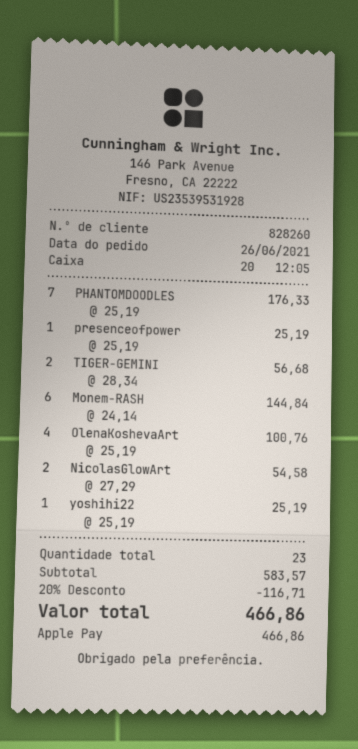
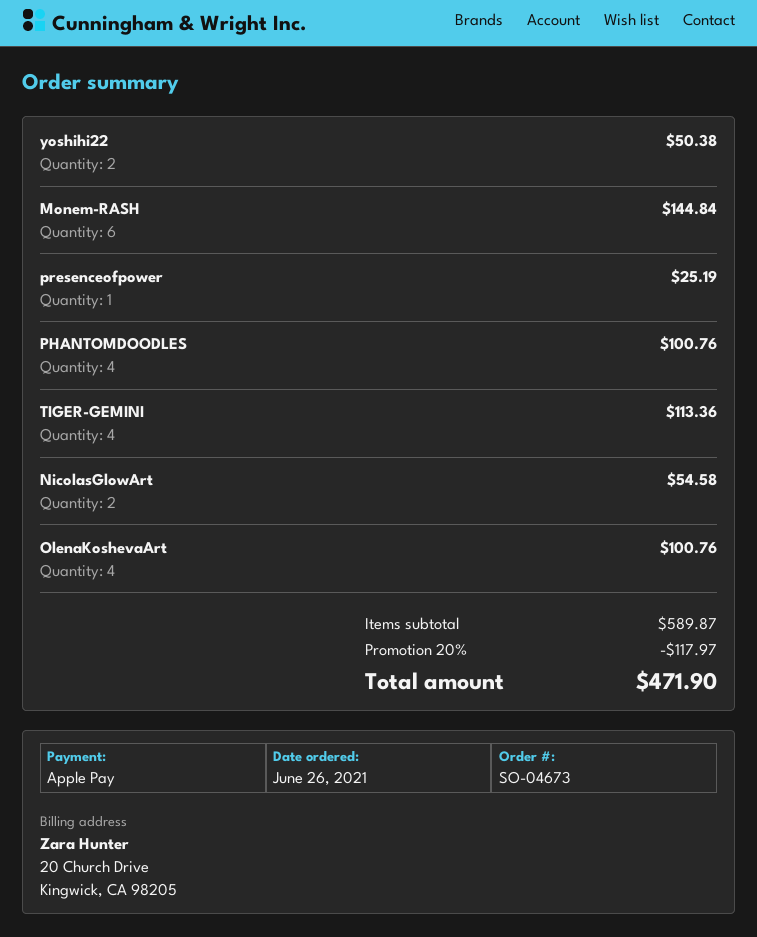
PHANTOMDOODLES: 7 for 176.33 -> 4 for 100.76
TIGER-GEMINI: 2 for 56.68 -> 4 for 113.36
yoshihi22: 1 for 25.19 -> 2 for 50.38
subtotal: 583.57 -> 589.87
discount: 20% = 116.71 -> 20% = 117.97
total: 466.86 -> 471.90

